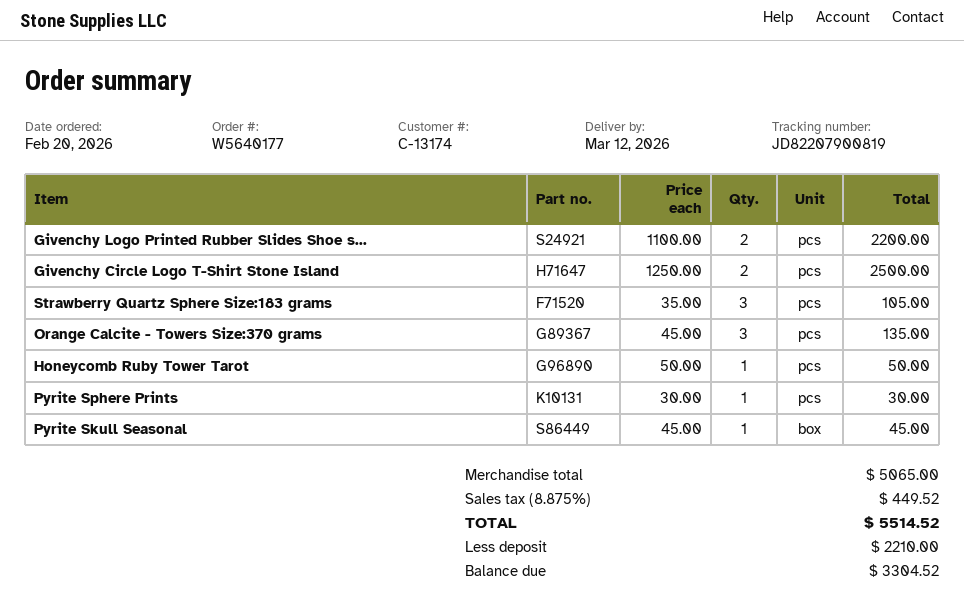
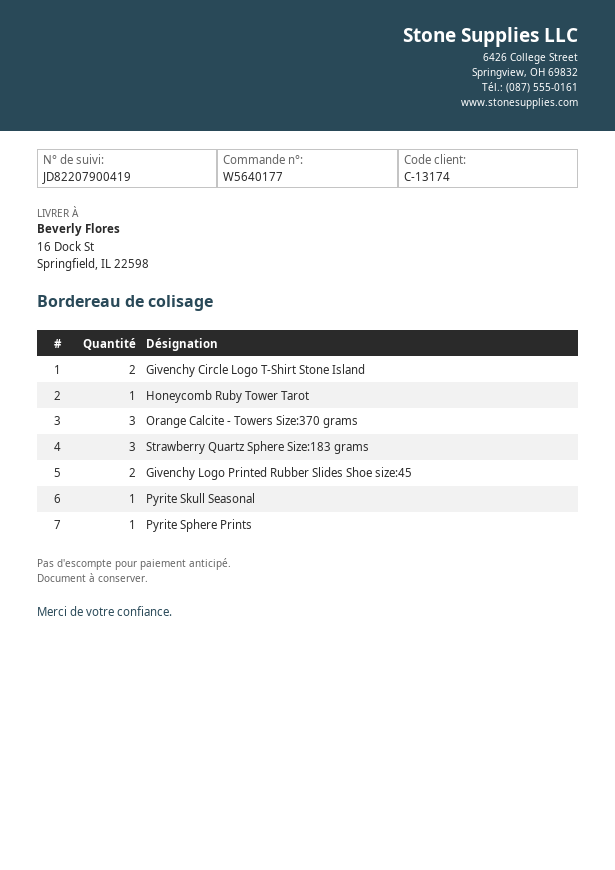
tracking number: JD82207900819 -> JD82207900419

